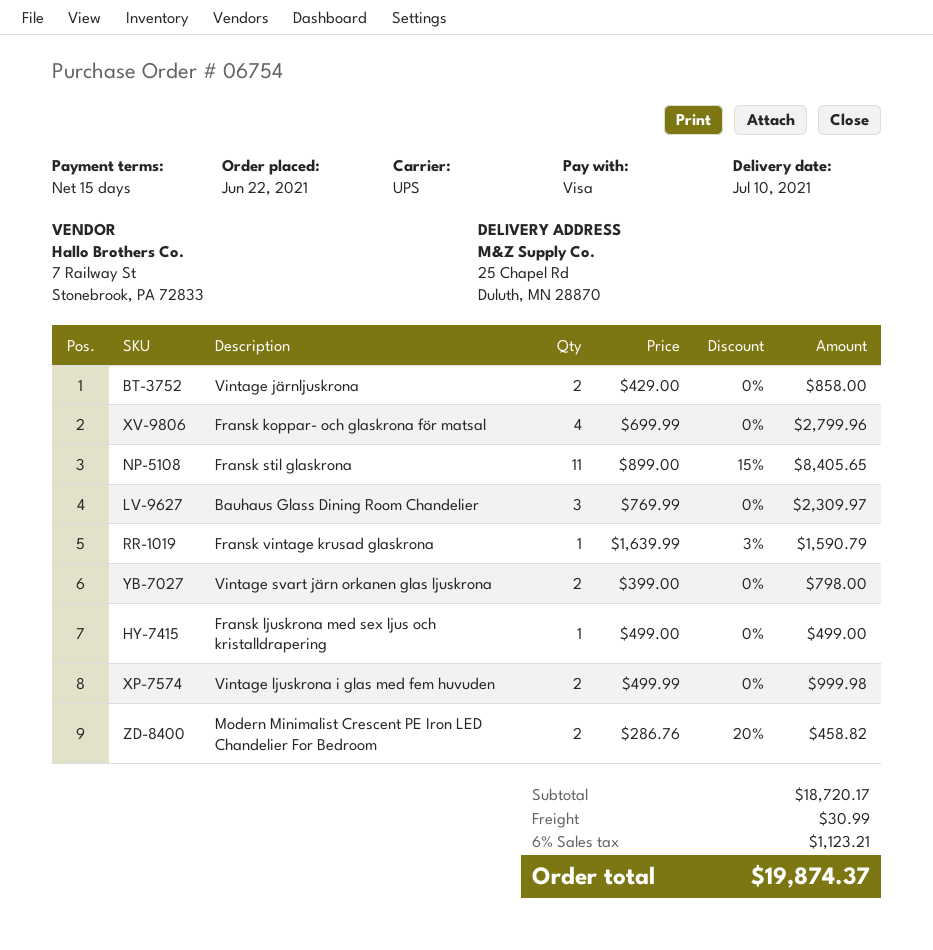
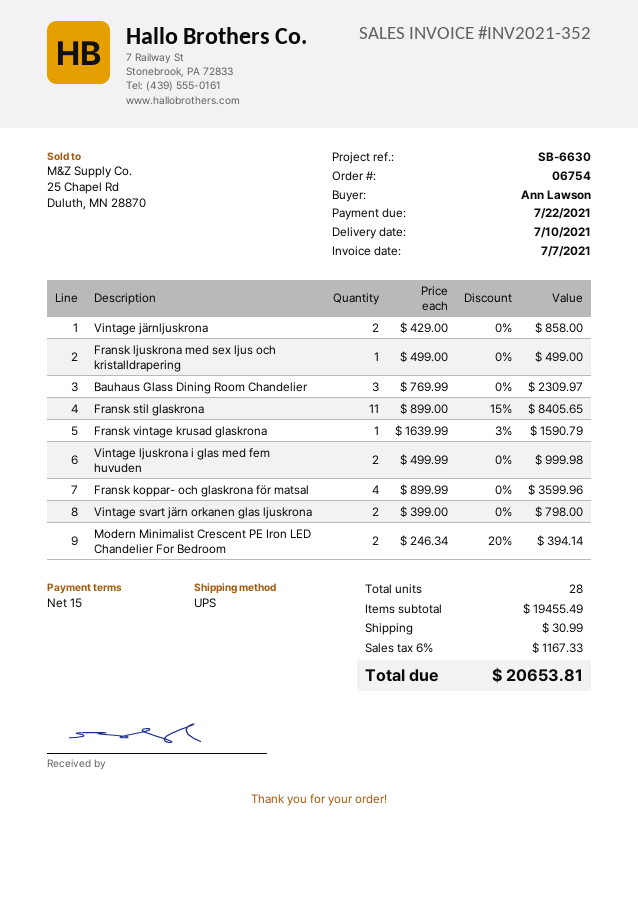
Fransk koppar- och glaskrona för matsal: 4 x 699.99 = 2799.96 -> 4 x 899.99 = 3599.96
Modern Minimalist Crescent PE Iron LED Chandelier For Bedroom: 2 x 286.76 - 20% = 458.82 -> 2 x 246.34 - 20% = 394.14
subtotal: 18720.17 -> 19455.49
tax: 6% = 1123.21 -> 6% = 1167.33
total: 19874.37 -> 20653.81

